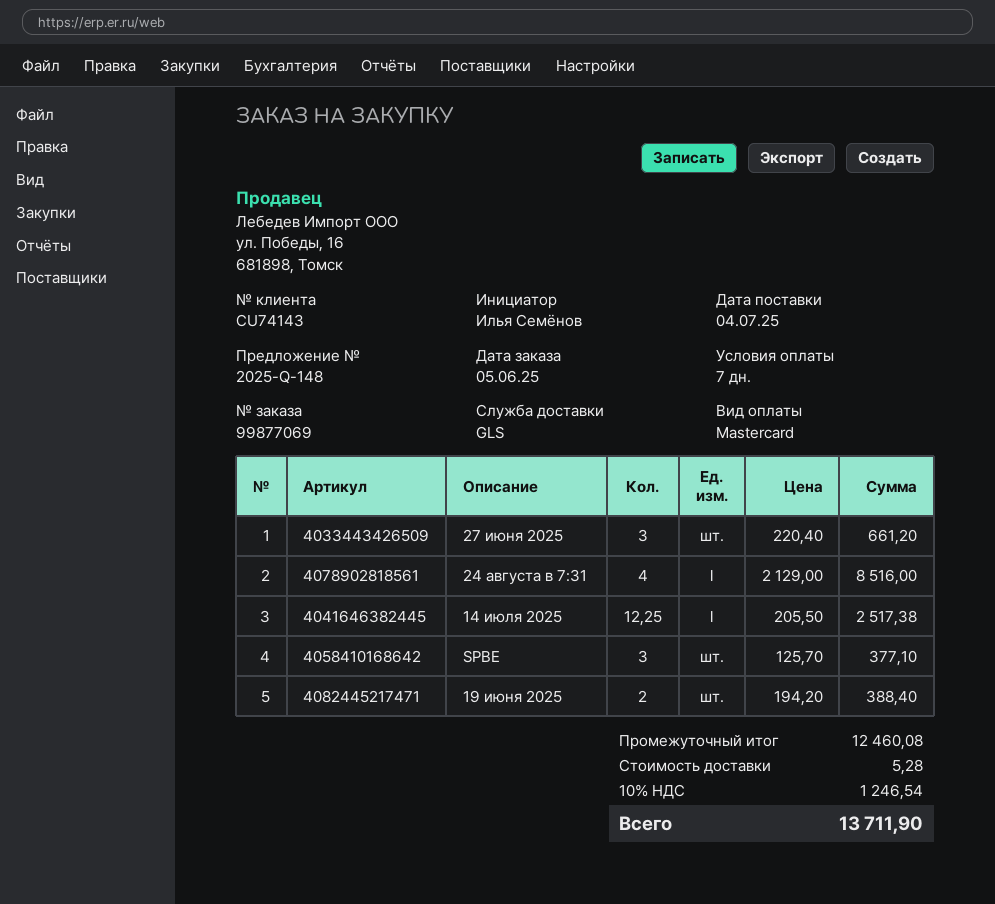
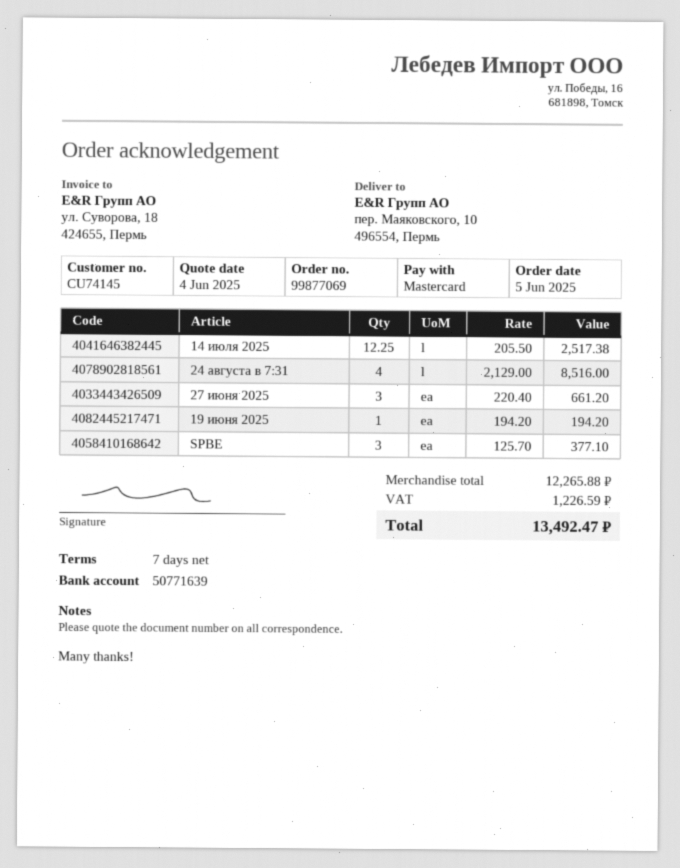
customer number: CU74143 -> CU74145
19 июня 2025: 2 x 194.20 = 388.40 -> 1 x 194.20 = 194.20
subtotal: 12460.08 -> 12265.88
shipping: 5.28 -> none
tax: 1246.54 -> 1226.59
total: 13711.90 -> 13492.47

